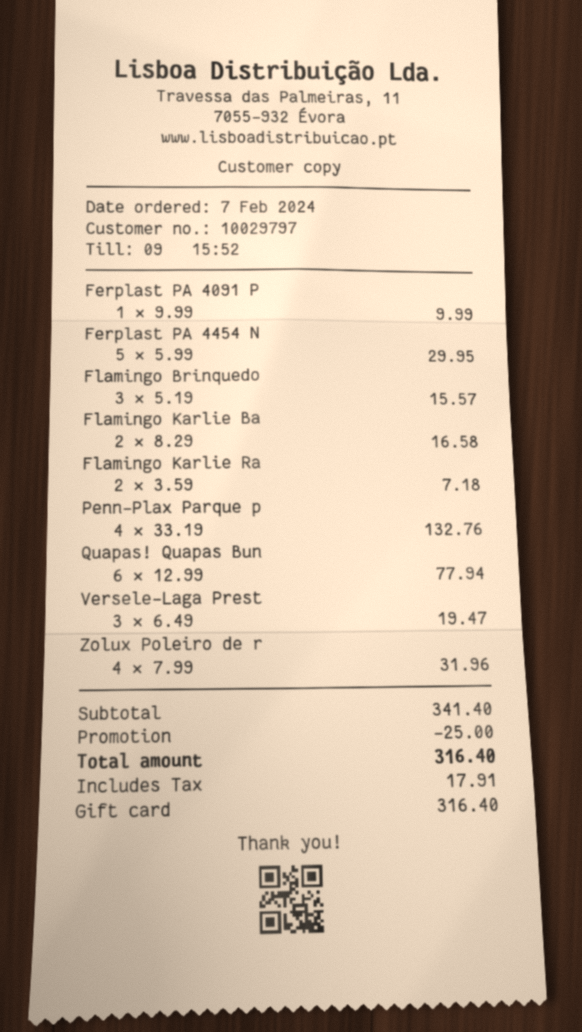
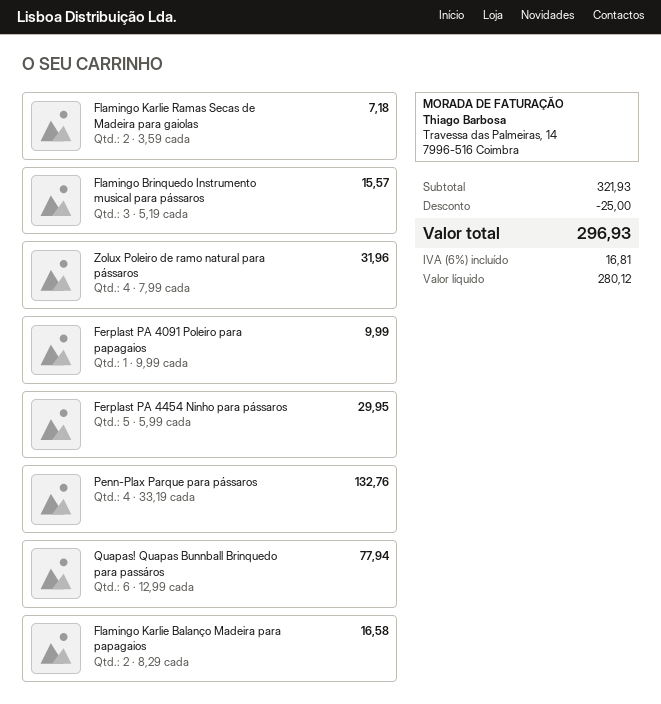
Versele-Laga Prest: 3 x 6.49 = 19.47 -> none
subtotal: 341.40 -> 321.93
tax: 17.91 -> 16.81
total: 316.40 -> 296.93

